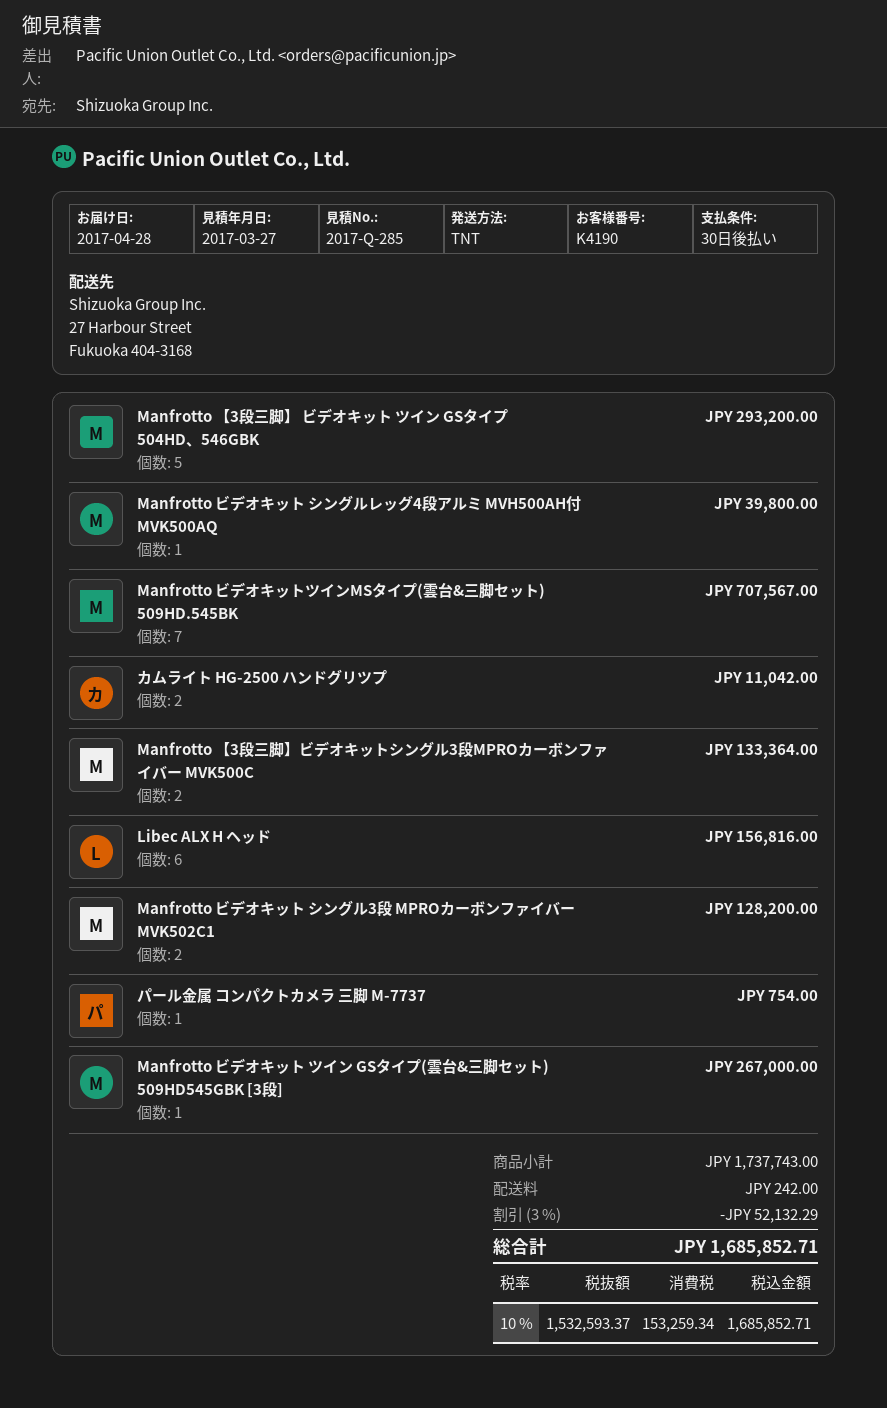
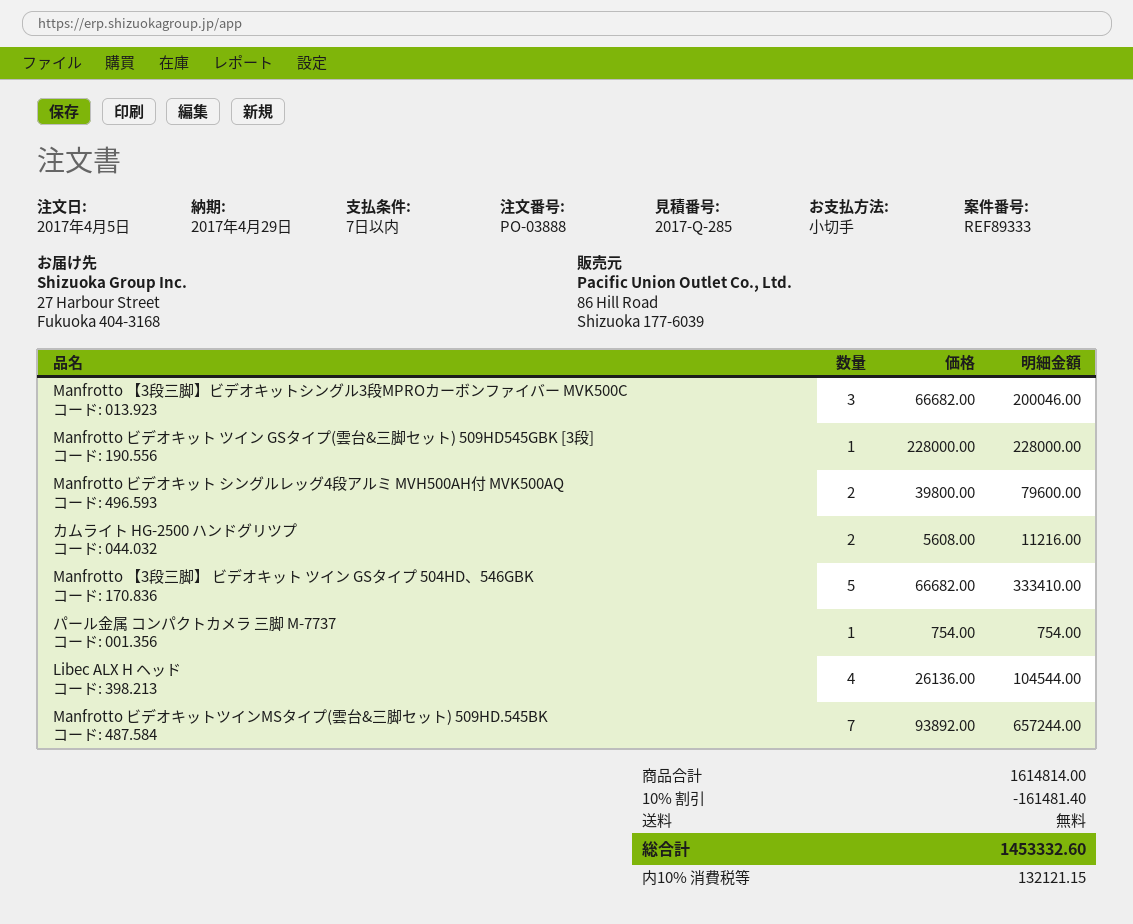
delivery date: 2017-04-28 -> 2017-04-29
payment terms: 30 days -> 7 days
Manfrotto 【3段三脚】 ビデオキット ツイン GSタイプ 504HD、546GBK: 5 for 293200.00 -> 5 for 333410.00
Manfrotto ビデオキット シングルレッグ4段アルミ MVH500AH付 MVK500AQ: 1 for 39800.00 -> 2 for 79600.00
Manfrotto ビデオキットツインMSタイプ(雲台&三脚セット) 509HD.545BK: 7 for 707567.00 -> 7 for 657244.00
カムライト HG-2500 ハンドグリツプ: 2 for 11042.00 -> 2 for 11216.00
Manfrotto 【3段三脚】ビデオキットシングル3段MPROカーボンファイバー MVK500C: 2 for 133364.00 -> 3 for 200046.00
Libec ALX H ヘッド: 6 for 156816.00 -> 4 for 104544.00
Manfrotto ビデオキット シングル3段 MPROカーボンファイバー MVK502C1: 2 for 128200.00 -> none
Manfrotto ビデオキット ツイン GSタイプ(雲台&三脚セット) 509HD545GBK [3段]: 1 for 267000.00 -> 1 for 228000.00
subtotal: 1737743.00 -> 1614814.00
discount: 3% = 52132.29 -> 10% = 161481.40
shipping: 242.00 -> 0.00
tax: 10% = 153259.34 -> 10% = 132121.15
total: 1685852.71 -> 1453332.60

